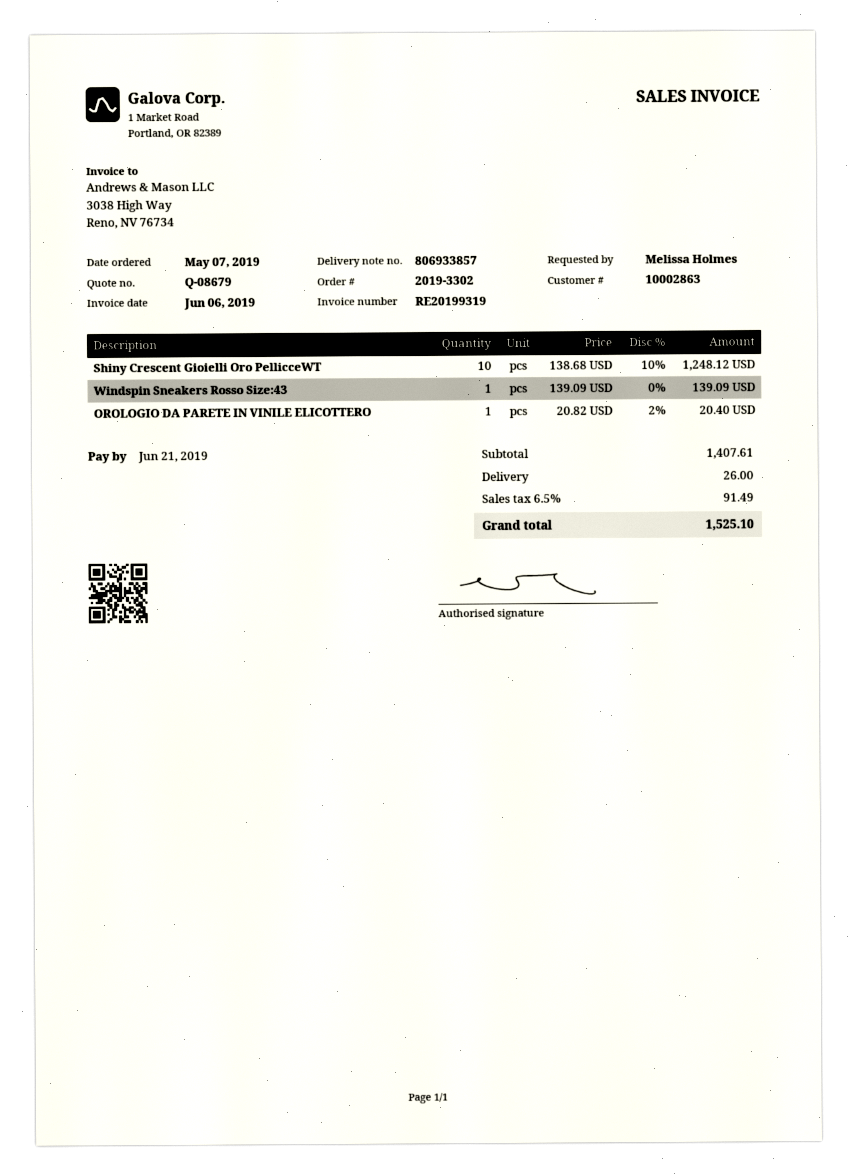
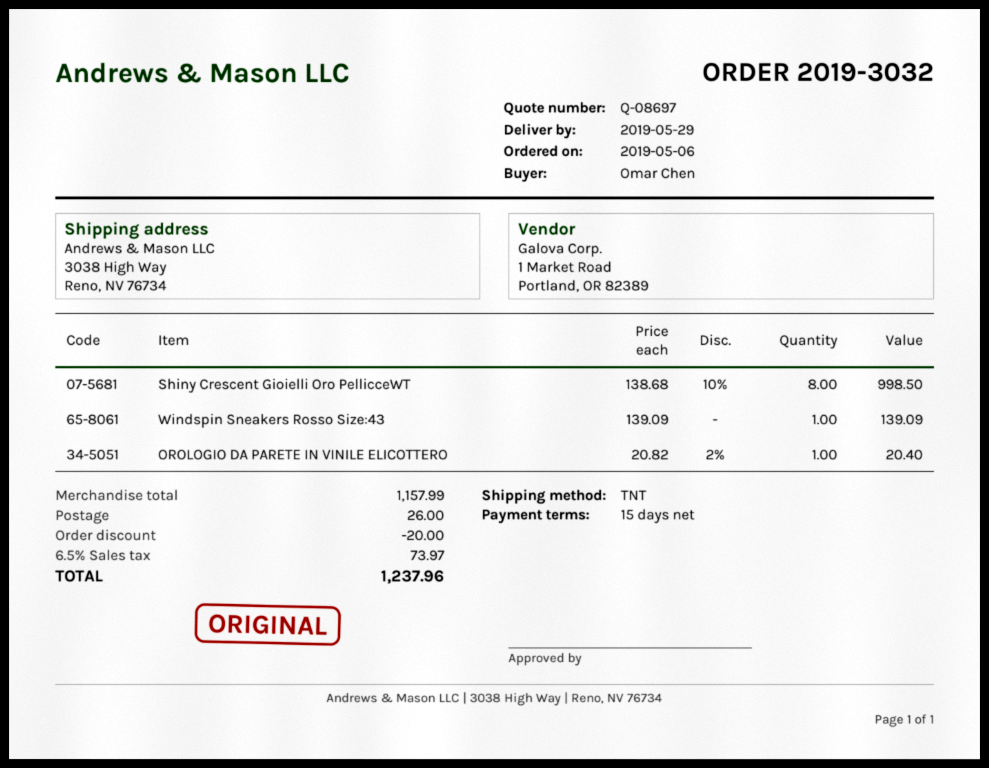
quote number: Q-08679 -> Q-08697
order number: 2019-3302 -> 2019-3032
order date: 2019-05-07 -> 2019-05-06
ordered by: Melissa Holmes -> Omar Chen
Shiny Crescent Gioielli Oro PellicceWT: 10 x 138.68 - 10% = 1248.12 -> 8 x 138.68 - 10% = 998.50
subtotal: 1407.61 -> 1157.99
discount: none -> 20.00
tax: 6.5% = 91.49 -> 6.5% = 73.97
total: 1525.10 -> 1237.96

